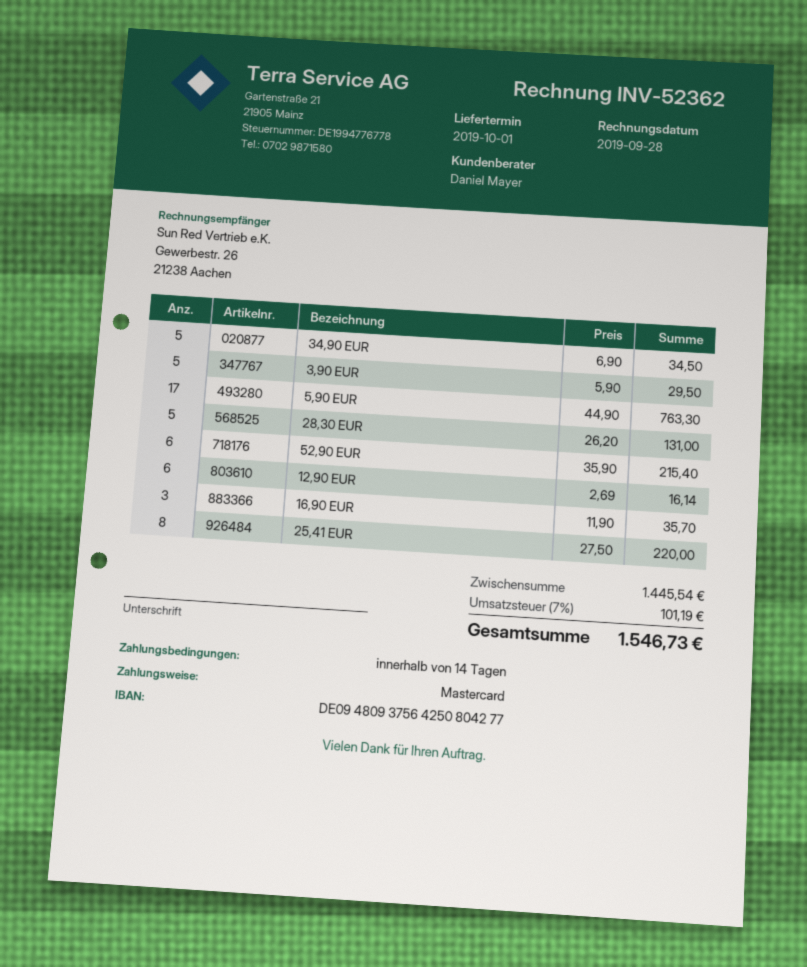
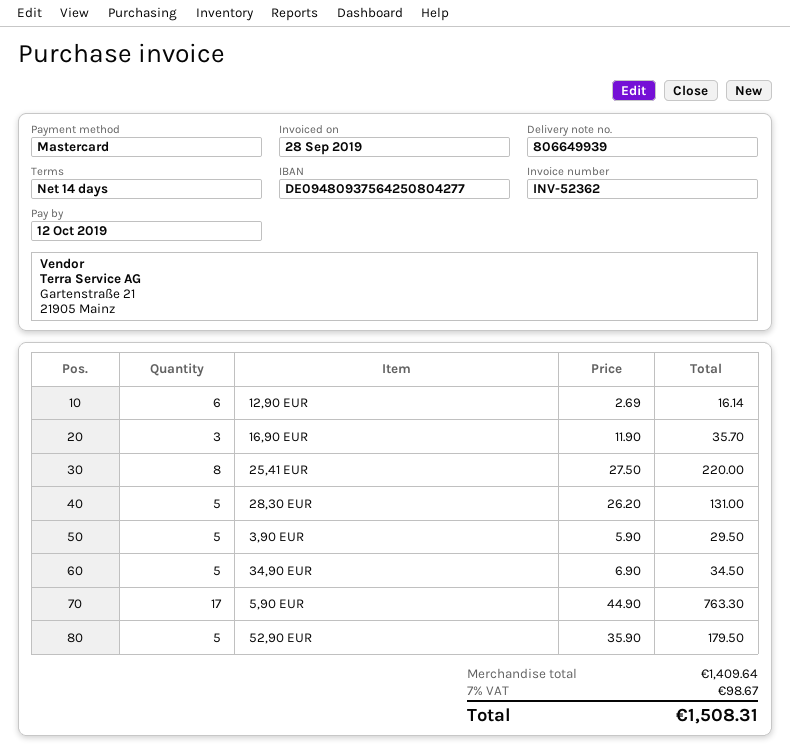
52,90 EUR: 6 x 35.90 = 215.40 -> 5 x 35.90 = 179.50
subtotal: 1445.54 -> 1409.64
tax: 7% = 101.19 -> 7% = 98.67
total: 1546.73 -> 1508.31

